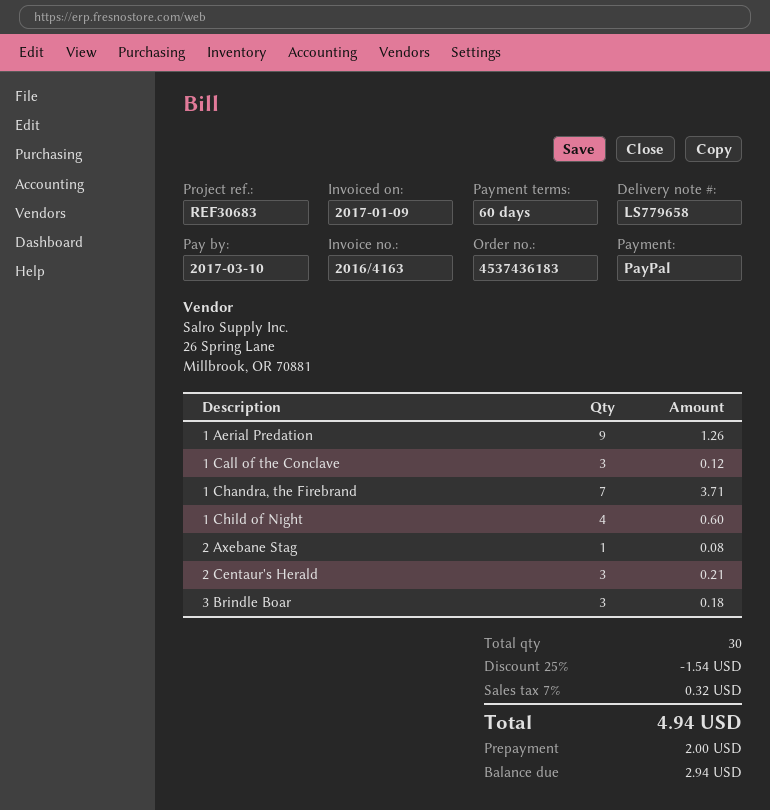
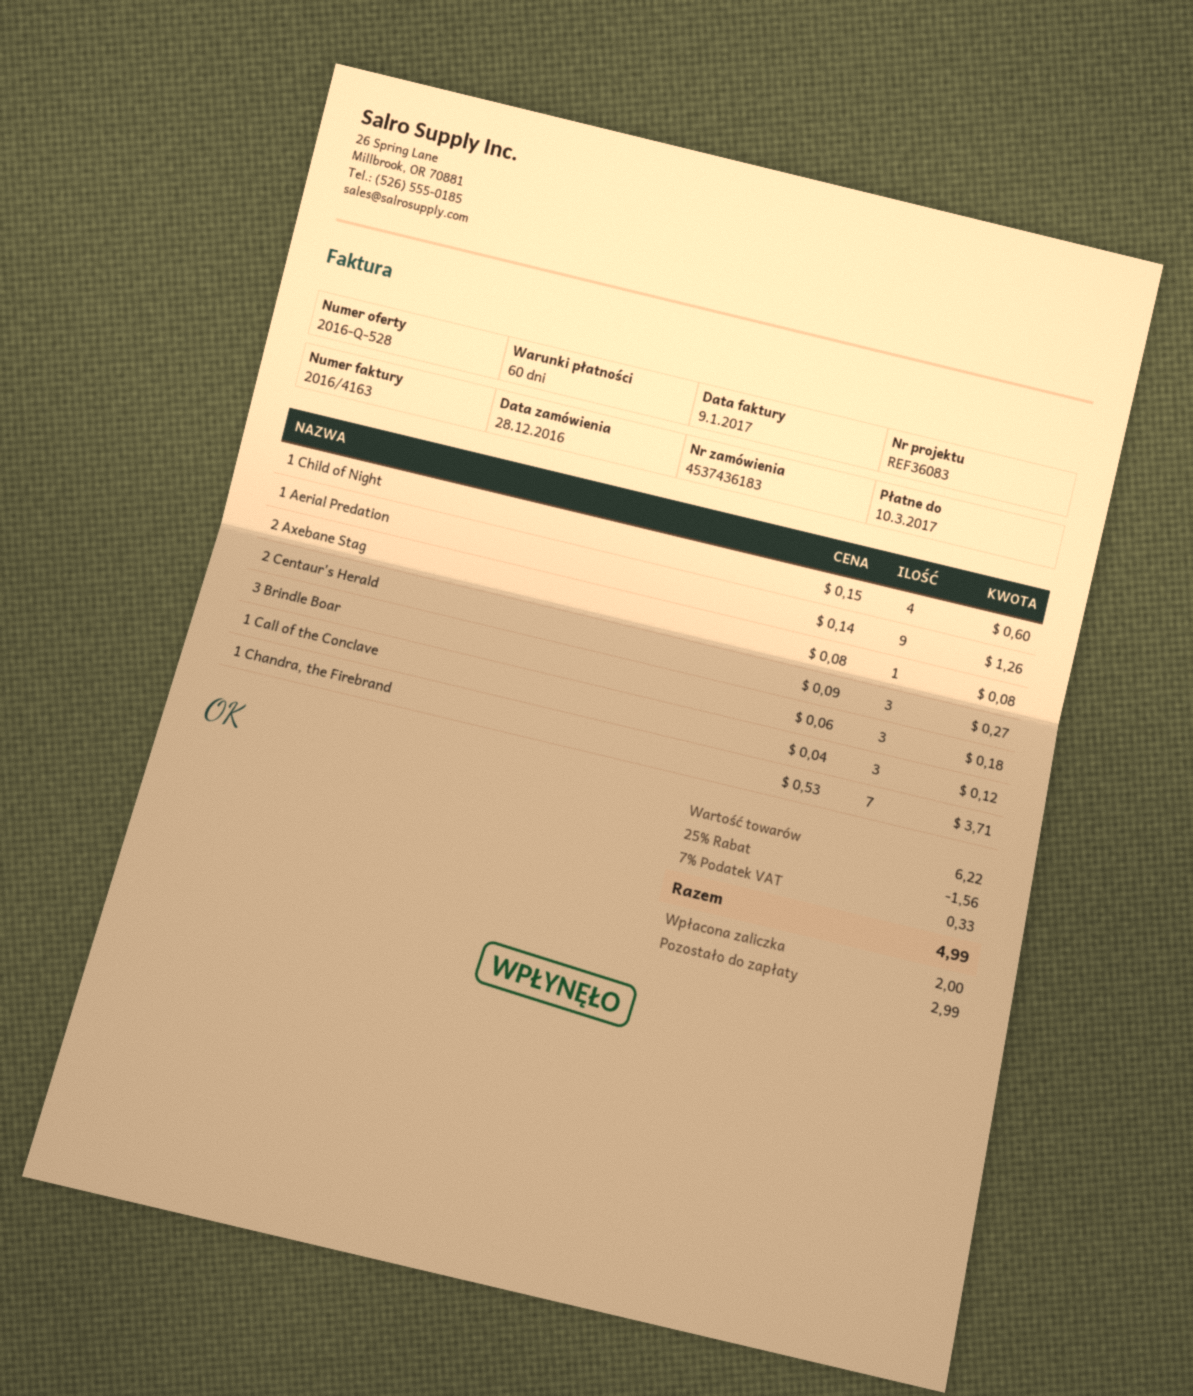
reference: REF30683 -> REF36083
2 Centaur's Herald: 3 for 0.21 -> 3 for 0.27
discount: 25% = 1.54 -> 25% = 1.56
tax: 7% = 0.32 -> 7% = 0.33
total: 4.94 -> 4.99
balance: 2.94 -> 2.99

